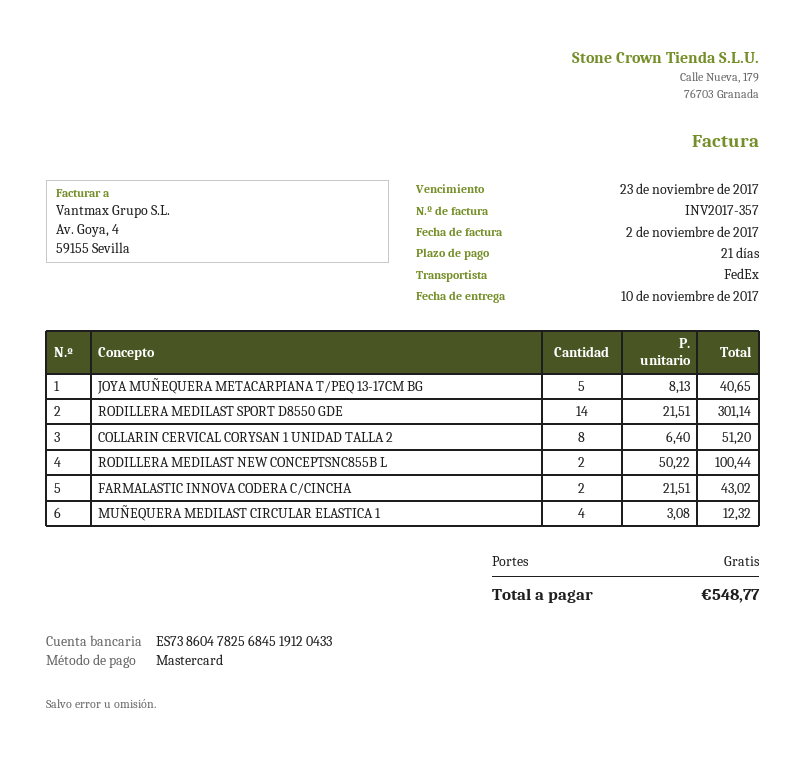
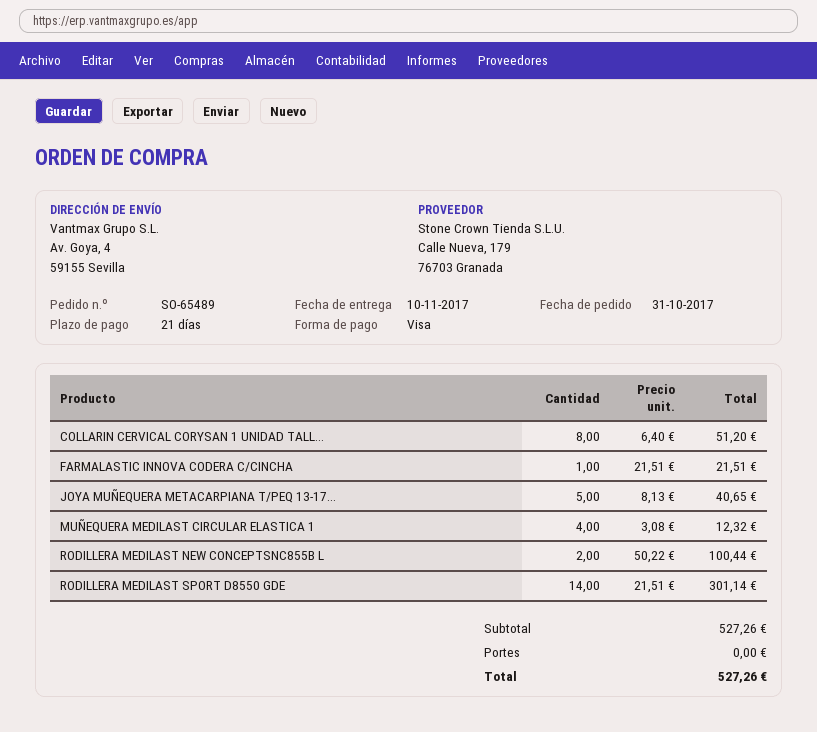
payment method: Mastercard -> Visa
FARMALASTIC INNOVA CODERA C/CINCHA: 2 x 21.51 = 43.02 -> 1 x 21.51 = 21.51
total: 548.77 -> 527.26

